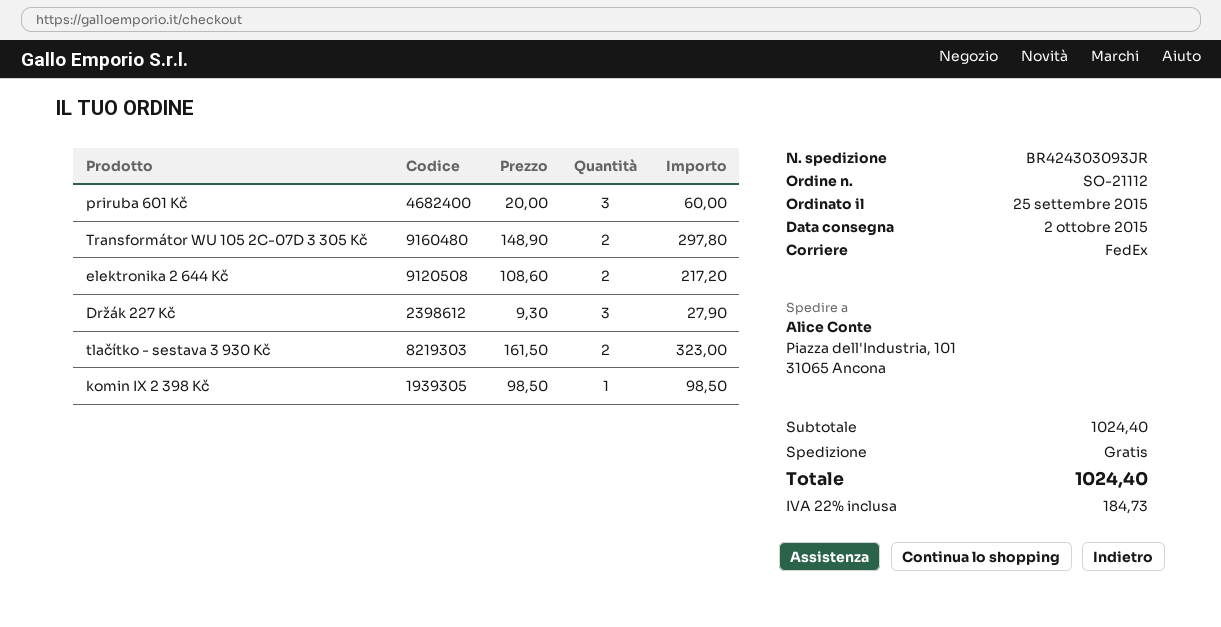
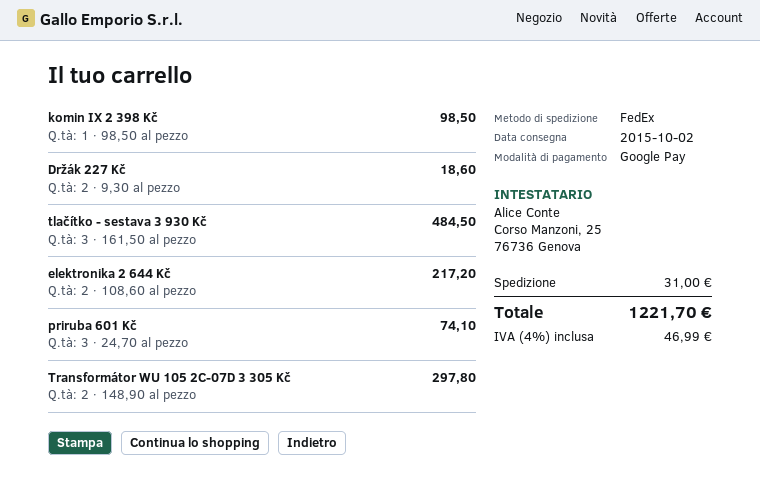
priruba 601 Kč: 3 x 20.00 = 60.00 -> 3 x 24.70 = 74.10
Držák 227 Kč: 3 x 9.30 = 27.90 -> 2 x 9.30 = 18.60
tlačítko - sestava 3 930 Kč: 2 x 161.50 = 323.00 -> 3 x 161.50 = 484.50
shipping: 0.00 -> 31.00
tax: 22% = 184.73 -> 4% = 46.99
total: 1024.40 -> 1221.70

